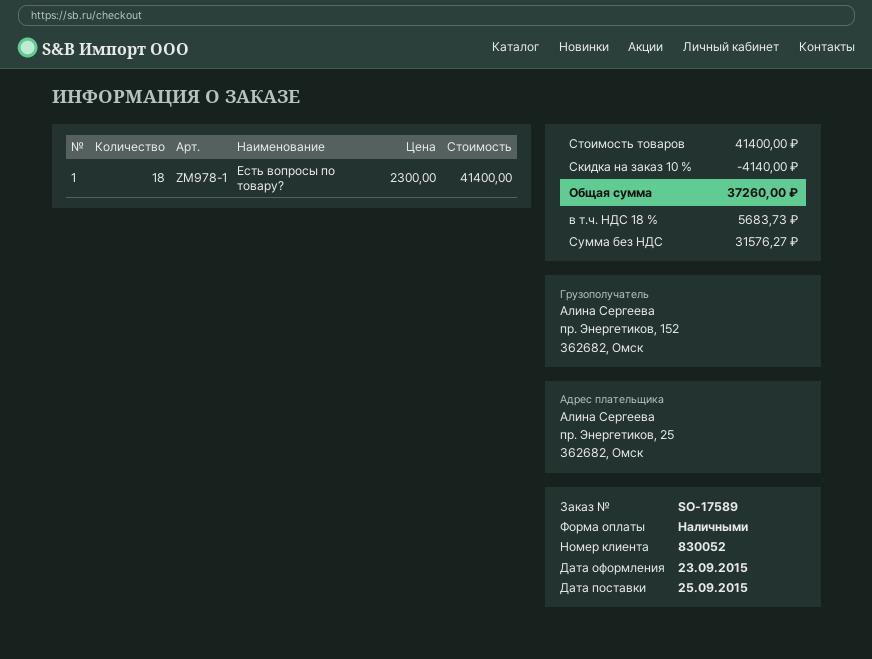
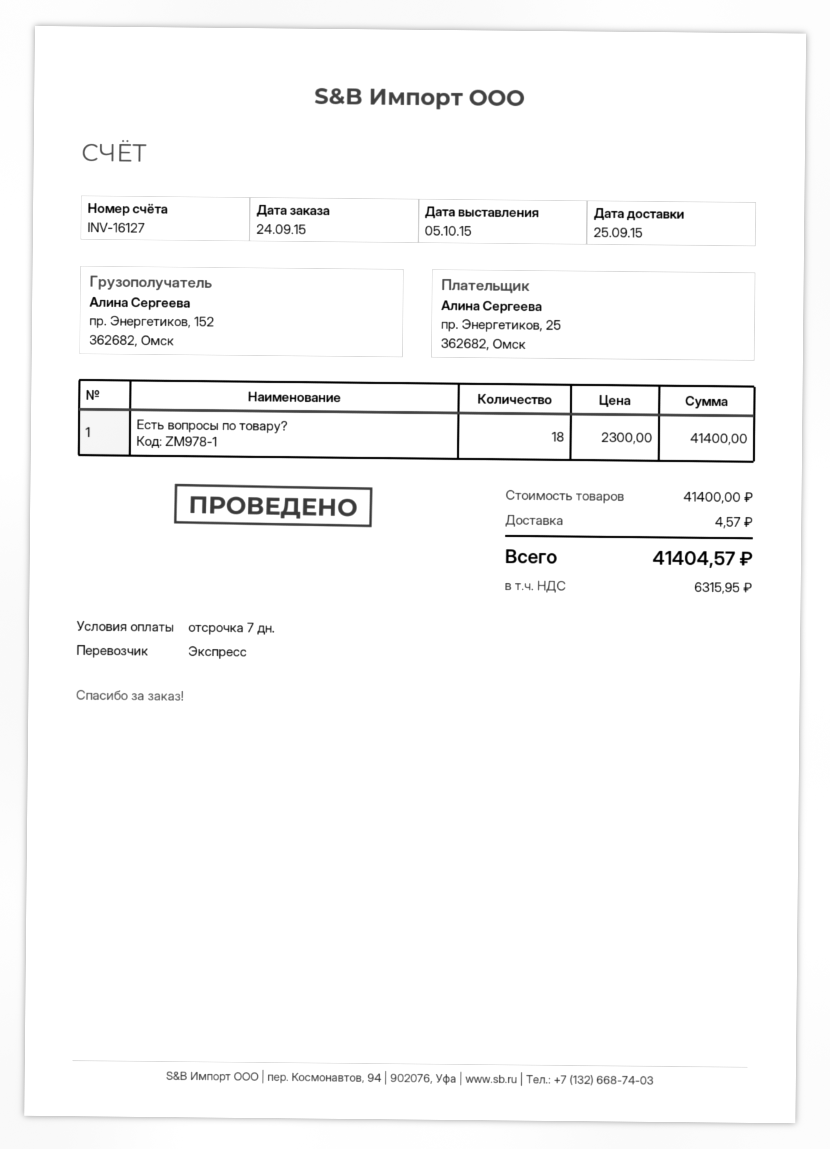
order date: 2015-09-23 -> 2015-09-24
discount: 10% = 4140.00 -> none
shipping: none -> 4.57
tax: 5683.73 -> 6315.95
total: 37260.00 -> 41404.57

